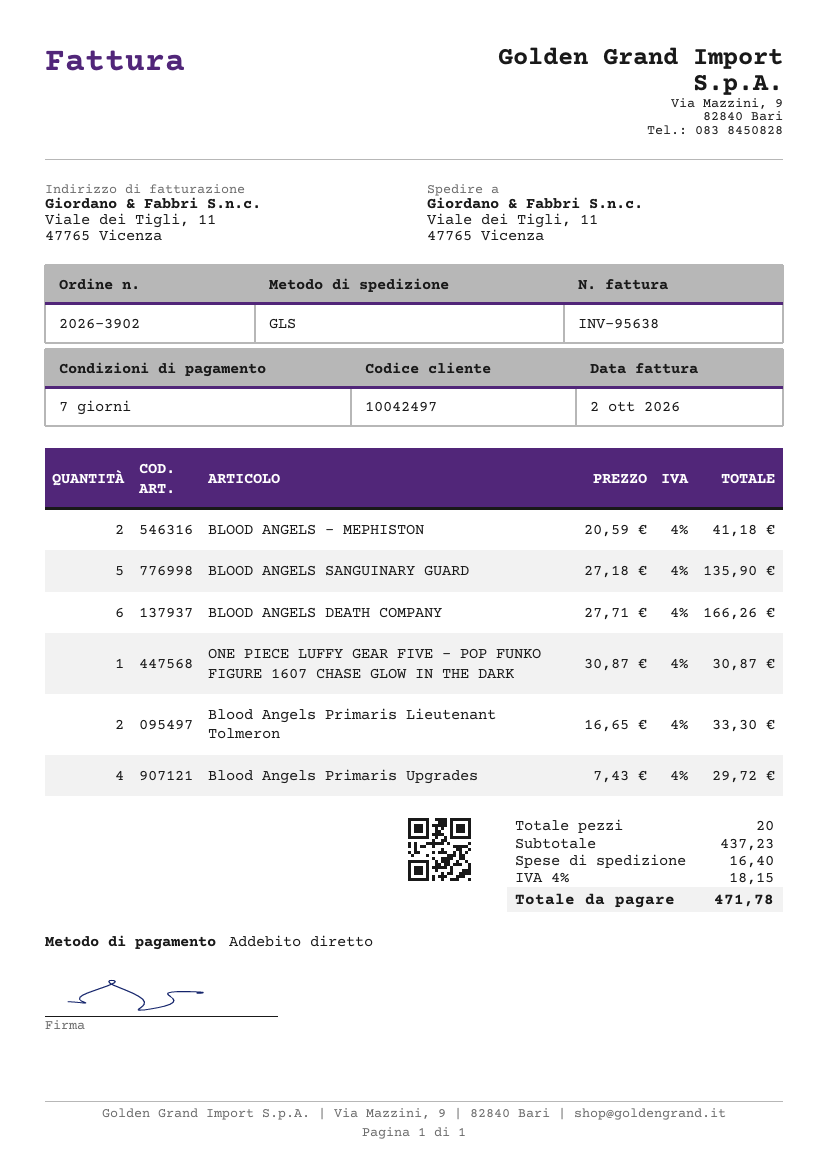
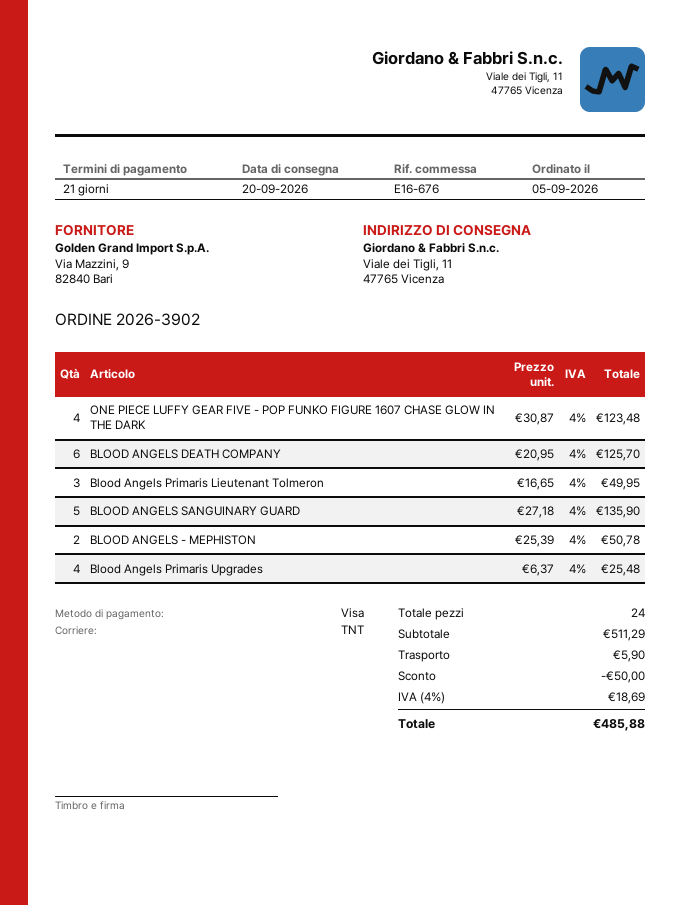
payment terms: 7 days -> 21 days
payment method: direct debit -> Visa
shipping method: GLS -> TNT
BLOOD ANGELS - MEPHISTON: 2 x 20.59 = 41.18 -> 2 x 25.39 = 50.78
BLOOD ANGELS DEATH COMPANY: 6 x 27.71 = 166.26 -> 6 x 20.95 = 125.70
ONE PIECE LUFFY GEAR FIVE - POP FUNKO FIGURE 1607 CHASE GLOW IN THE DARK: 1 x 30.87 = 30.87 -> 4 x 30.87 = 123.48
Blood Angels Primaris Lieutenant Tolmeron: 2 x 16.65 = 33.30 -> 3 x 16.65 = 49.95
Blood Angels Primaris Upgrades: 4 x 7.43 = 29.72 -> 4 x 6.37 = 25.48
total quantity: 20 -> 24
subtotal: 437.23 -> 511.29
discount: none -> 50.00
shipping: 16.40 -> 5.90
tax: 4% = 18.15 -> 4% = 18.69
total: 471.78 -> 485.88

